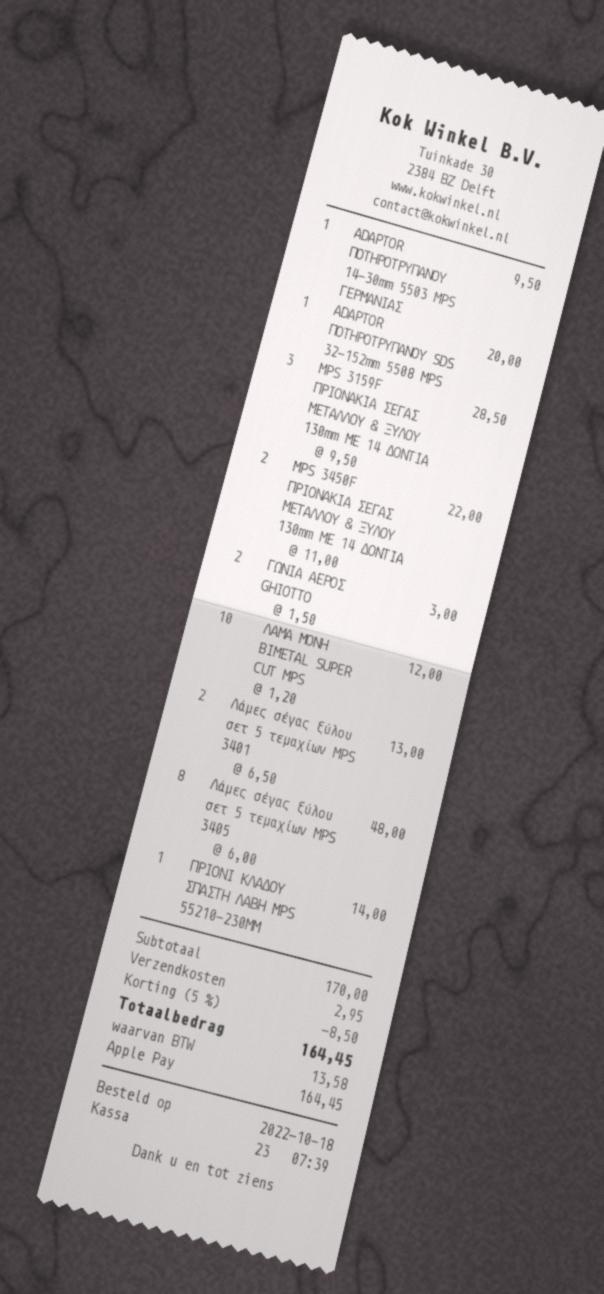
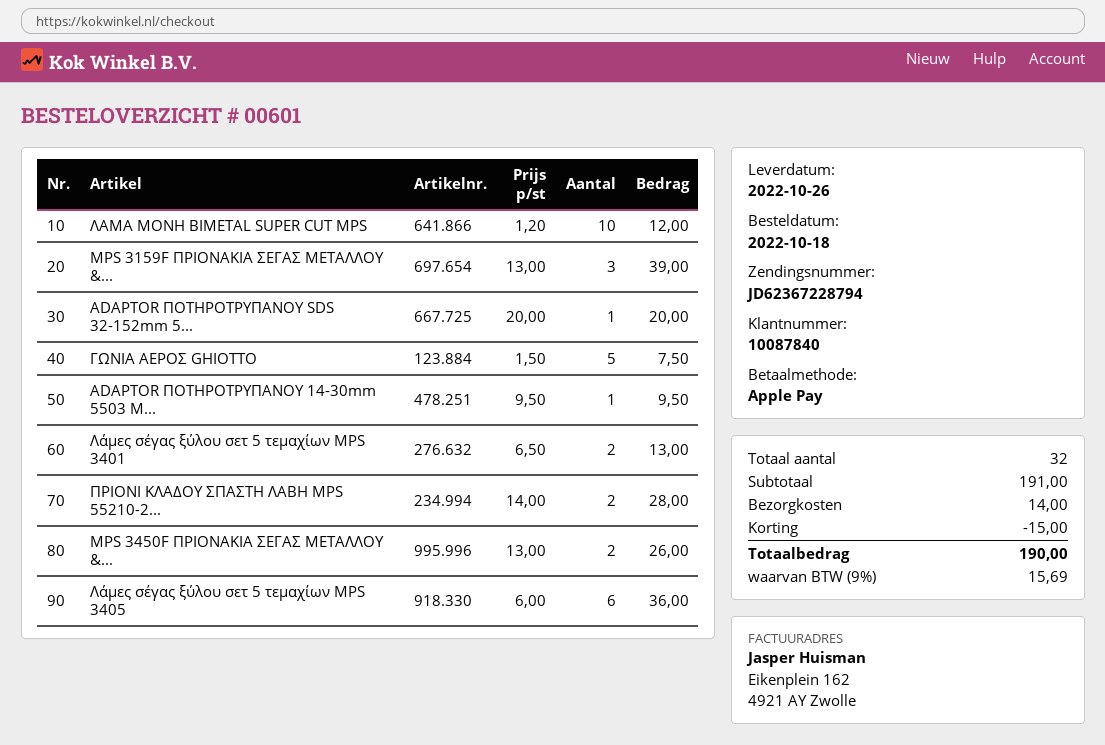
MPS 3159F ΠΡΙΟΝΑΚΙΑ ΣΕΓΑΣ ΜΕΤΑΛΛΟΥ & ΞΥΛΟΥ 130mm ME 14 ΔΟΝΤΙΑ: 3 x 9.50 = 28.50 -> 3 x 13.00 = 39.00
MPS 3450F ΠΡΙΟΝΑΚΙΑ ΣΕΓΑΣ ΜΕΤΑΛΛΟΥ & ΞΥΛΟΥ 130mm ME 14 ΔΟΝΤΙΑ: 2 x 11.00 = 22.00 -> 2 x 13.00 = 26.00
ΓΩΝΙΑ ΑΕΡΟΣ GHIOTTO: 2 x 1.50 = 3.00 -> 5 x 1.50 = 7.50
Λάμες σέγας ξύλου σετ 5 τεμαχίων MPS 3405: 8 x 6.00 = 48.00 -> 6 x 6.00 = 36.00
ΠΡΙΟΝΙ ΚΛΑΔΟΥ ΣΠΑΣΤΗ ΛΑΒΗ ΜPS 55210-230ΜΜ: 1 x 14.00 = 14.00 -> 2 x 14.00 = 28.00
subtotal: 170.00 -> 191.00
discount: 8.50 -> 15.00
shipping: 2.95 -> 14.00
tax: 13.58 -> 15.69
total: 164.45 -> 190.00

